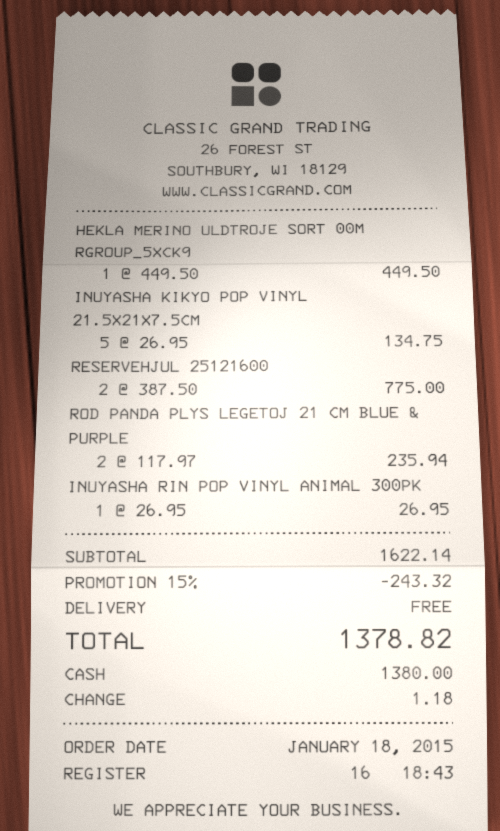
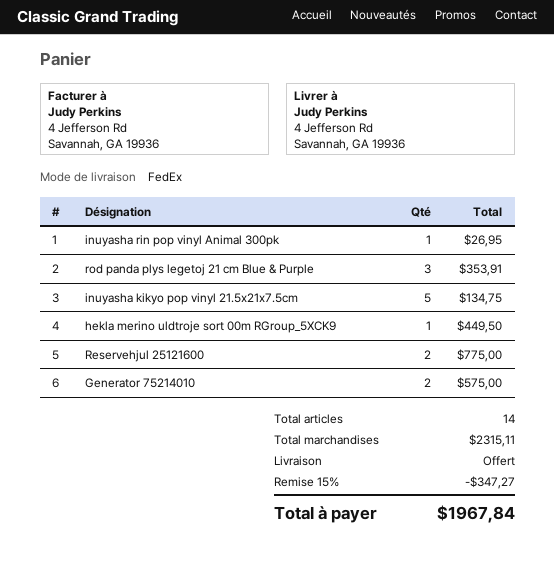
ROD PANDA PLYS LEGETOJ 21 CM BLUE & PURPLE: 2 for 235.94 -> 3 for 353.91
Generator 75214010: none -> 2 for 575.00
subtotal: 1622.14 -> 2315.11
discount: 15% = 243.32 -> 15% = 347.27
total: 1378.82 -> 1967.84

